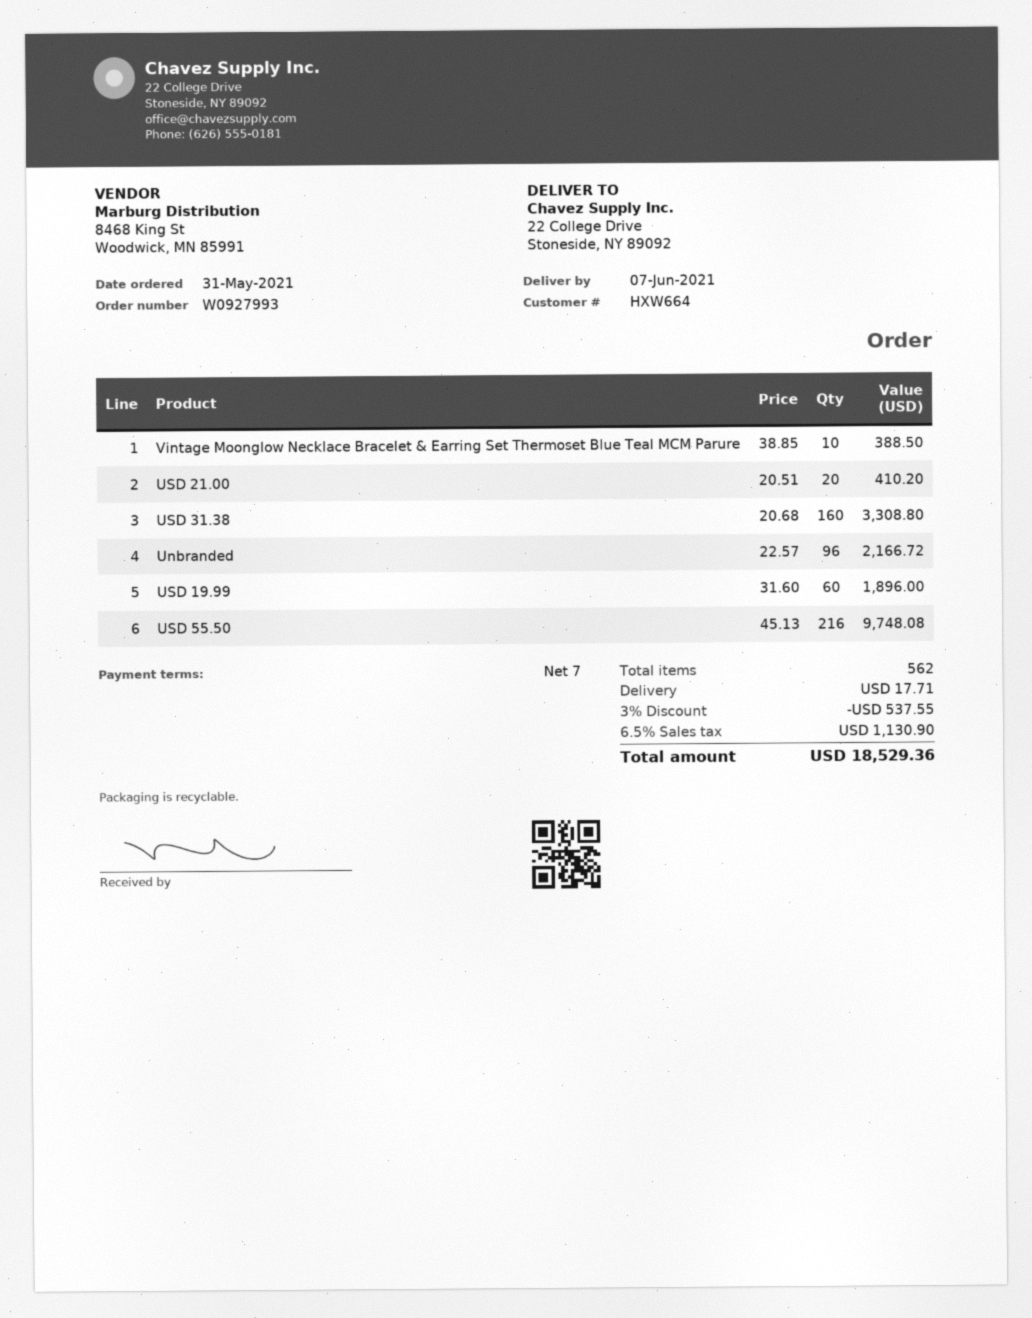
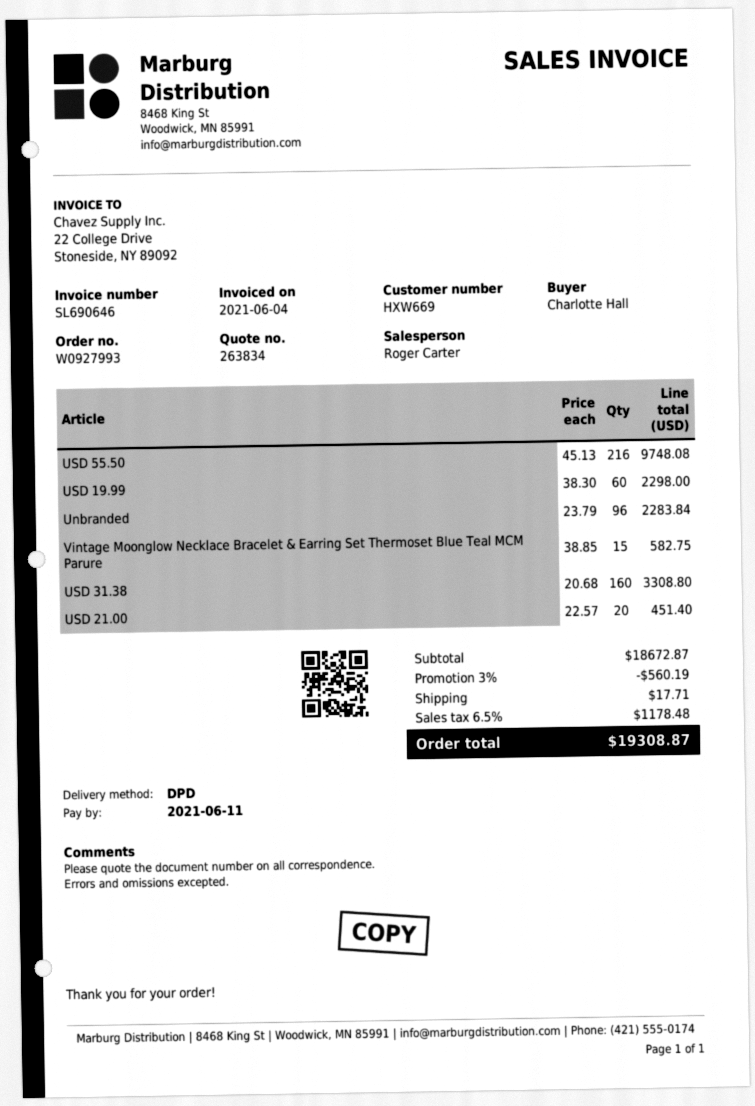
customer number: HXW664 -> HXW669
Vintage Moonglow Necklace Bracelet & Earring Set Thermoset Blue Teal MCM Parure: 10 x 38.85 = 388.50 -> 15 x 38.85 = 582.75
USD 21.00: 20 x 20.51 = 410.20 -> 20 x 22.57 = 451.40
Unbranded: 96 x 22.57 = 2166.72 -> 96 x 23.79 = 2283.84
USD 19.99: 60 x 31.60 = 1896.00 -> 60 x 38.30 = 2298.00
discount: 3% = 537.55 -> 3% = 560.19
tax: 6.5% = 1130.90 -> 6.5% = 1178.48
total: 18529.36 -> 19308.87

